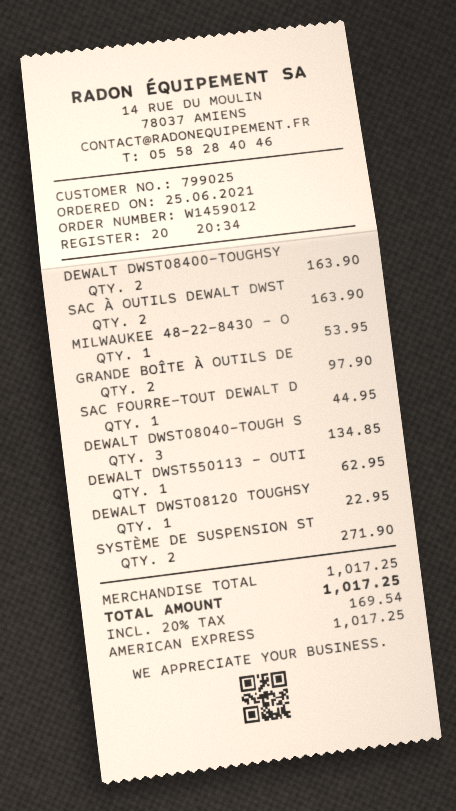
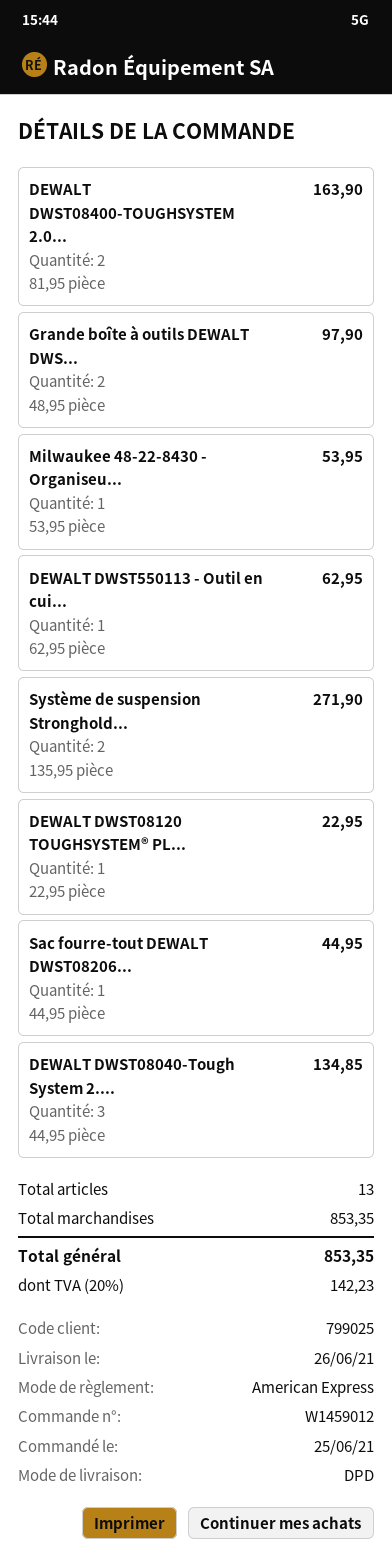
SAC À OUTILS DEWALT DWST: 2 for 163.90 -> none
subtotal: 1017.25 -> 853.35
tax: 20% = 169.54 -> 20% = 142.23
total: 1017.25 -> 853.35

